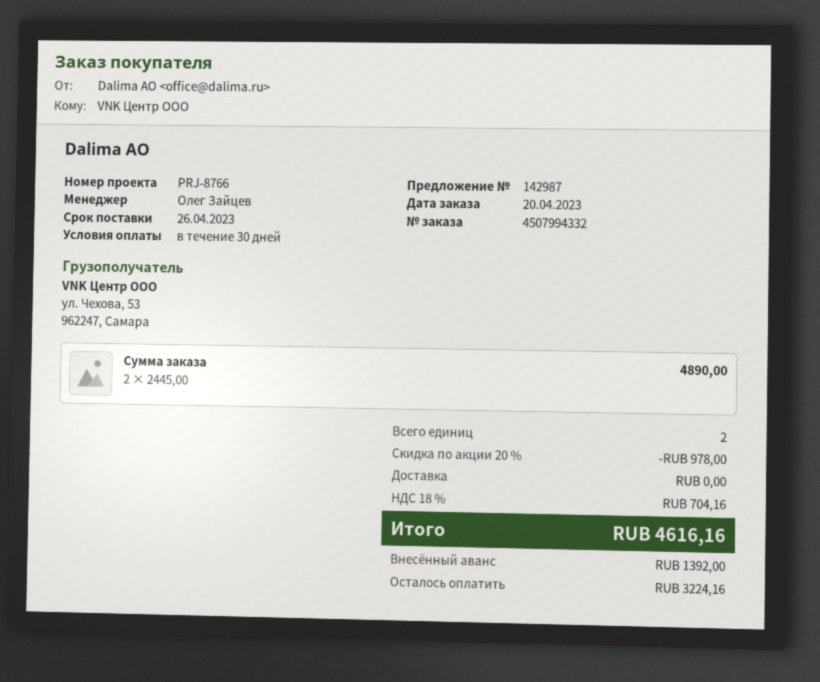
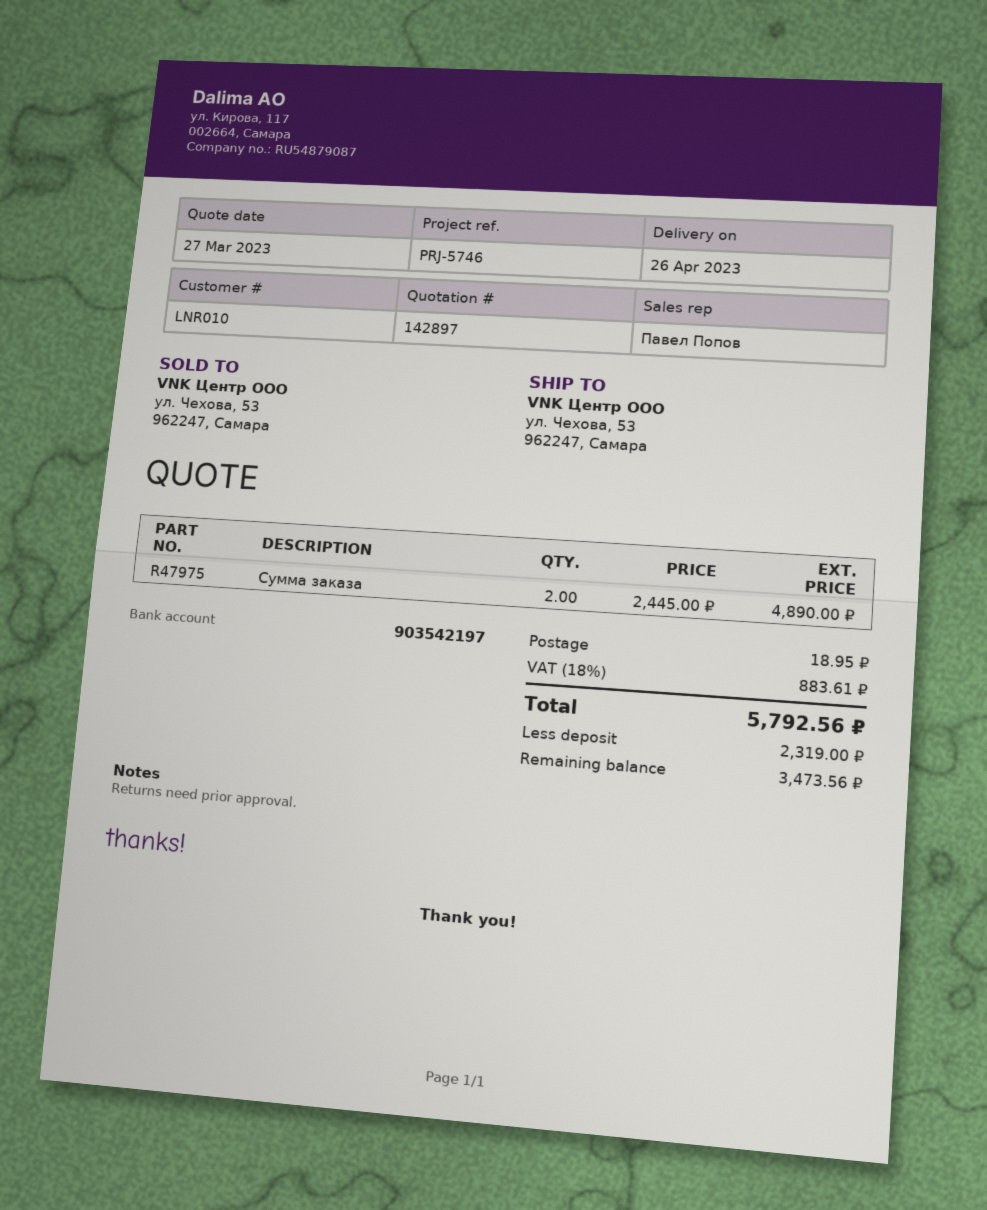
quote number: 142987 -> 142897
reference: PRJ-8766 -> PRJ-5746
sales rep: Олег Зайцев -> Павел Попов
discount: 20% = 978.00 -> none
shipping: 0.00 -> 18.95
tax: 18% = 704.16 -> 18% = 883.61
total: 4616.16 -> 5792.56
deposit: 1392.00 -> 2319.00
balance: 3224.16 -> 3473.56

